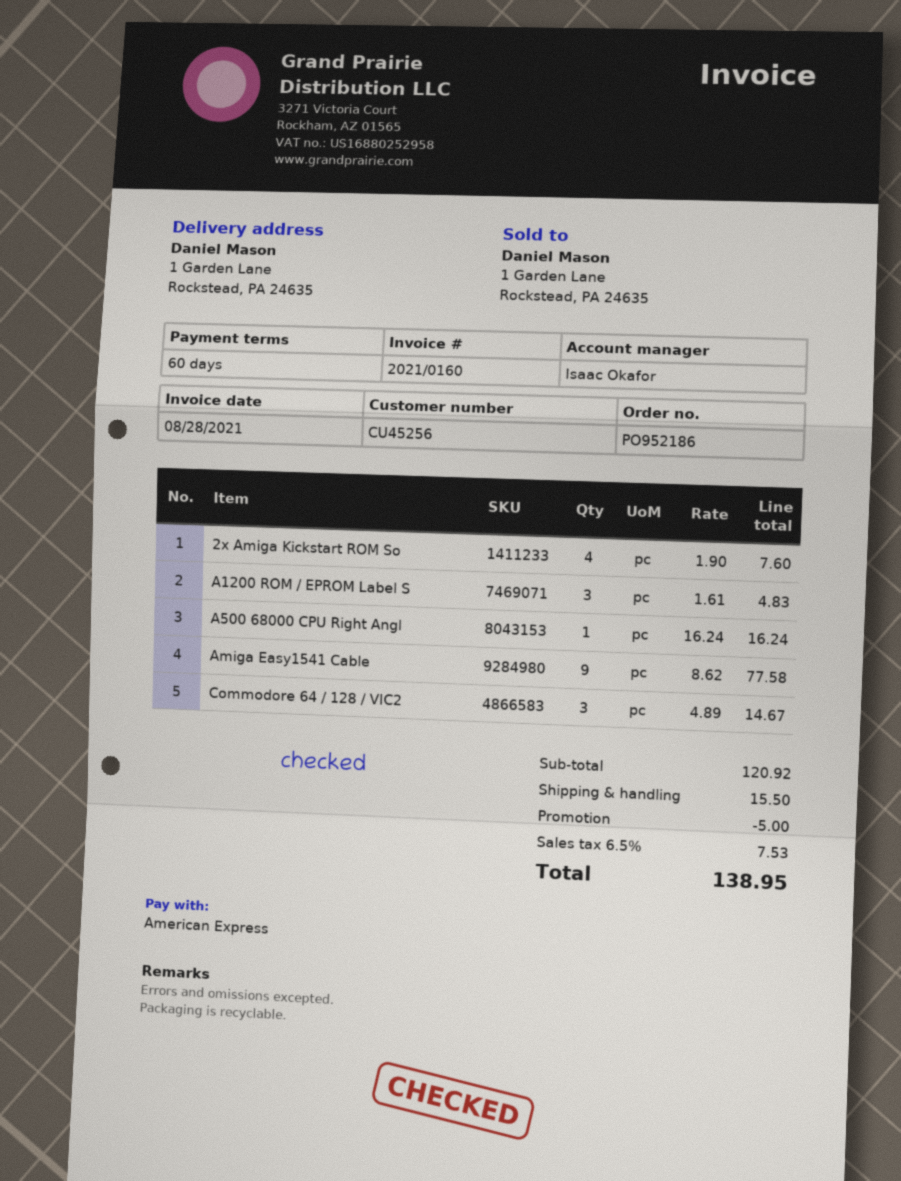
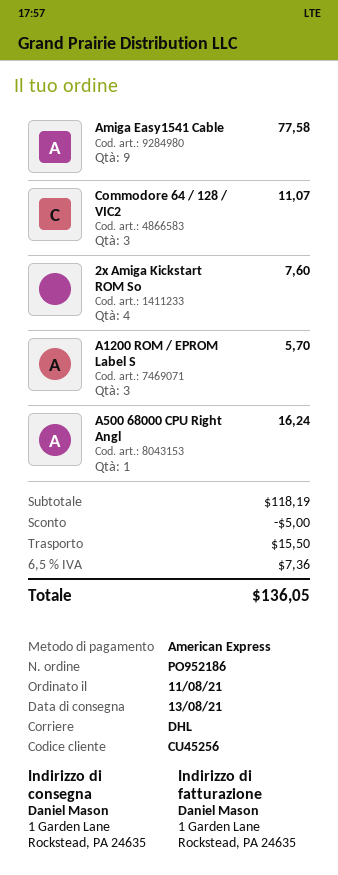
A1200 ROM / EPROM Label S: 3 for 4.83 -> 3 for 5.70
Commodore 64 / 128 / VIC2: 3 for 14.67 -> 3 for 11.07
subtotal: 120.92 -> 118.19
tax: 6.5% = 7.53 -> 6.5% = 7.36
total: 138.95 -> 136.05

